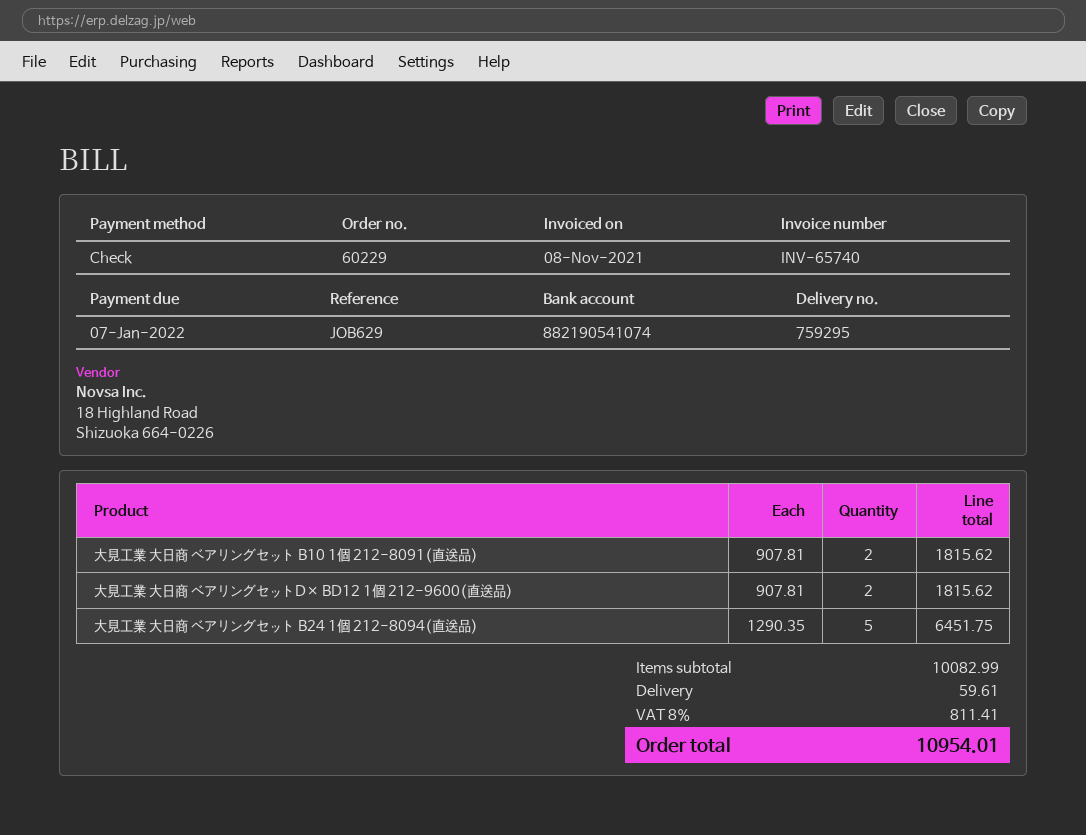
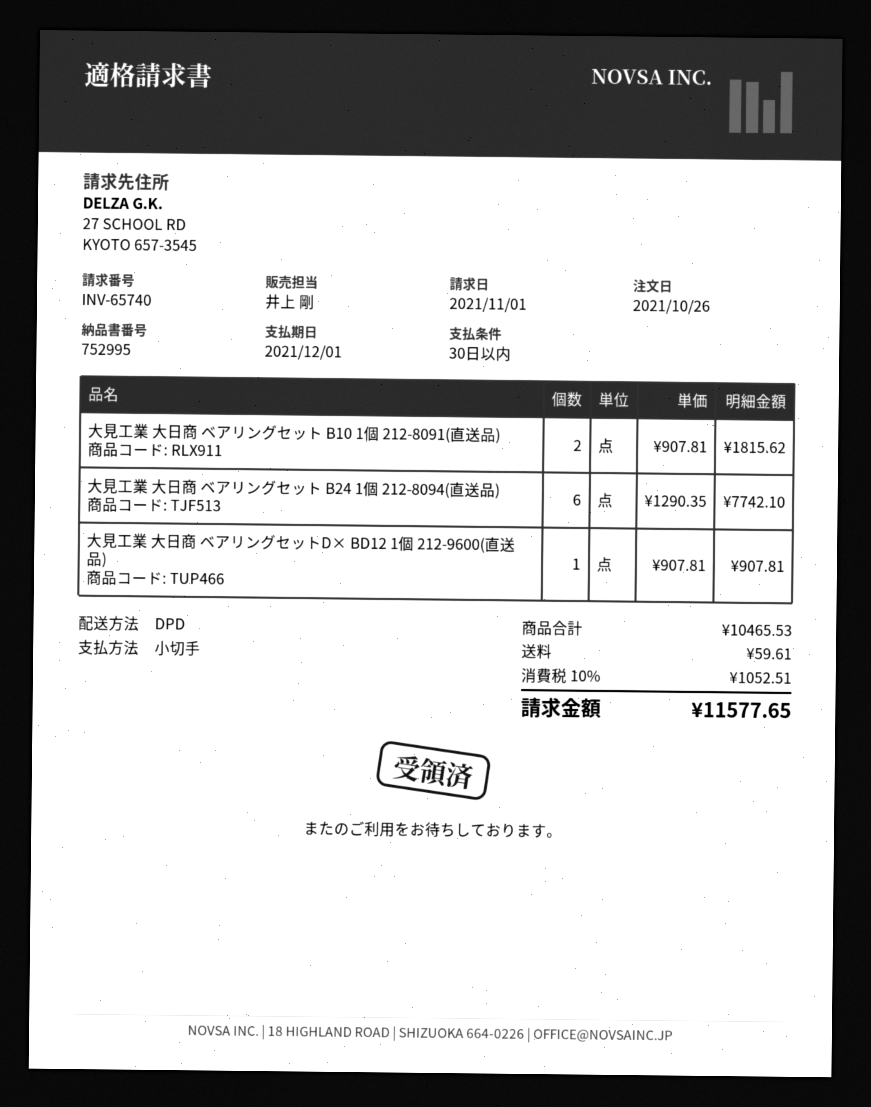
delivery note number: 759295 -> 752995
invoice date: 2021-11-08 -> 2021-11-01
due date: 2022-01-07 -> 2021-12-01
大見工業 大日商 ベアリングセットD× BD12 1個 212-9600(直送品): 2 x 907.81 = 1815.62 -> 1 x 907.81 = 907.81
大見工業 大日商 ベアリングセット B24 1個 212-8094(直送品): 5 x 1290.35 = 6451.75 -> 6 x 1290.35 = 7742.10
subtotal: 10082.99 -> 10465.53
tax: 8% = 811.41 -> 10% = 1052.51
total: 10954.01 -> 11577.65

